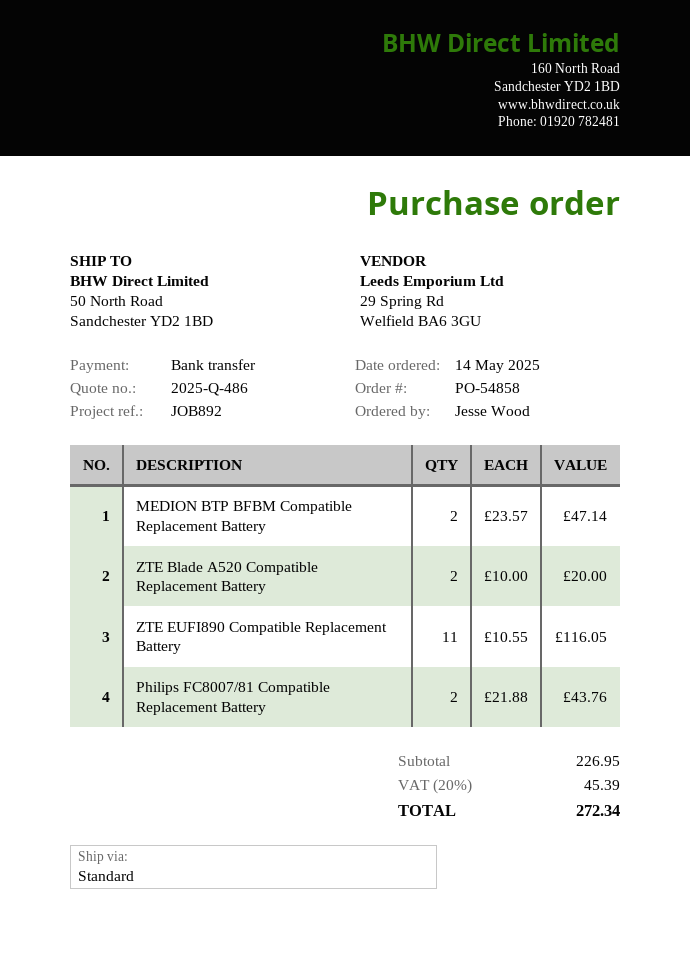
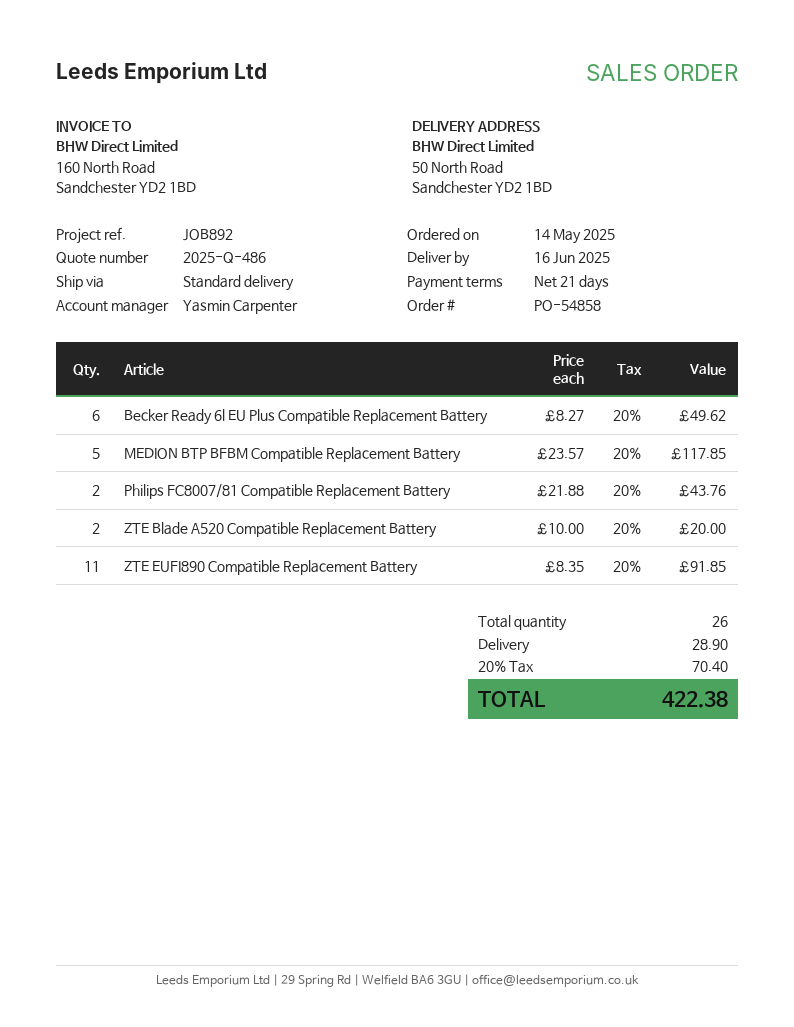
MEDION BTP BFBM Compatible Replacement Battery: 2 x 23.57 = 47.14 -> 5 x 23.57 = 117.85
ZTE EUFI890 Compatible Replacement Battery: 11 x 10.55 = 116.05 -> 11 x 8.35 = 91.85
Becker Ready 6l EU Plus Compatible Replacement Battery: none -> 6 x 8.27 = 49.62
shipping: none -> 28.90
tax: 20% = 45.39 -> 20% = 70.40
total: 272.34 -> 422.38

